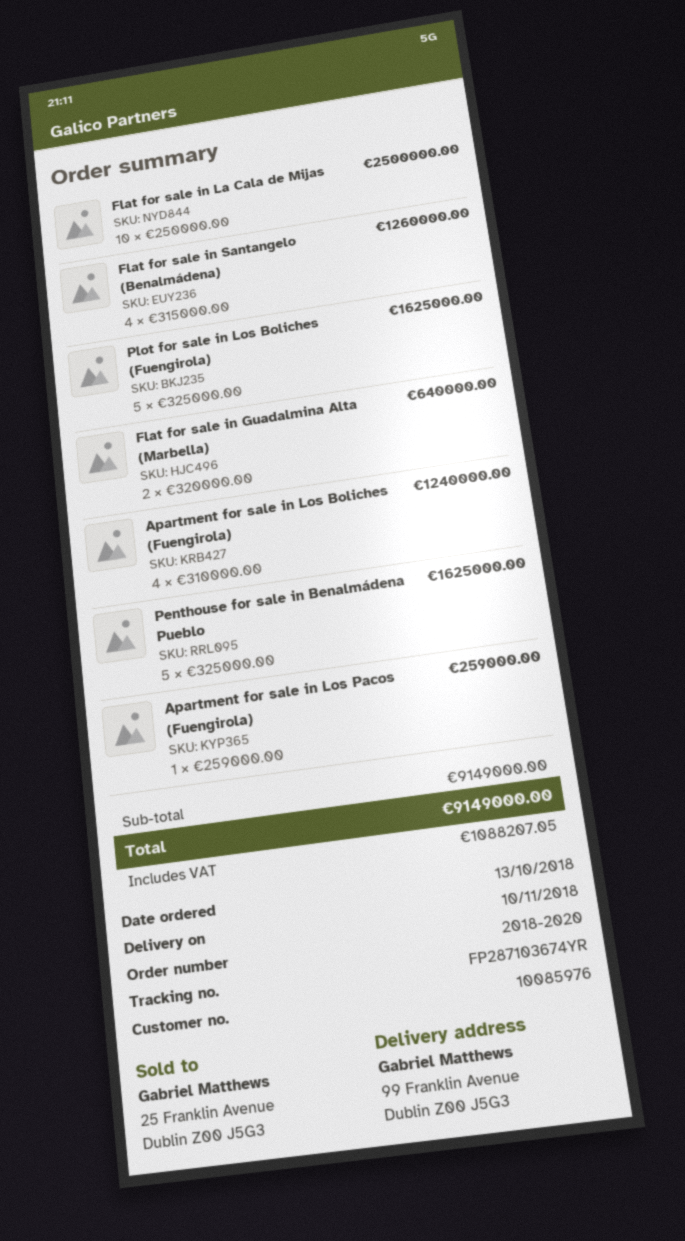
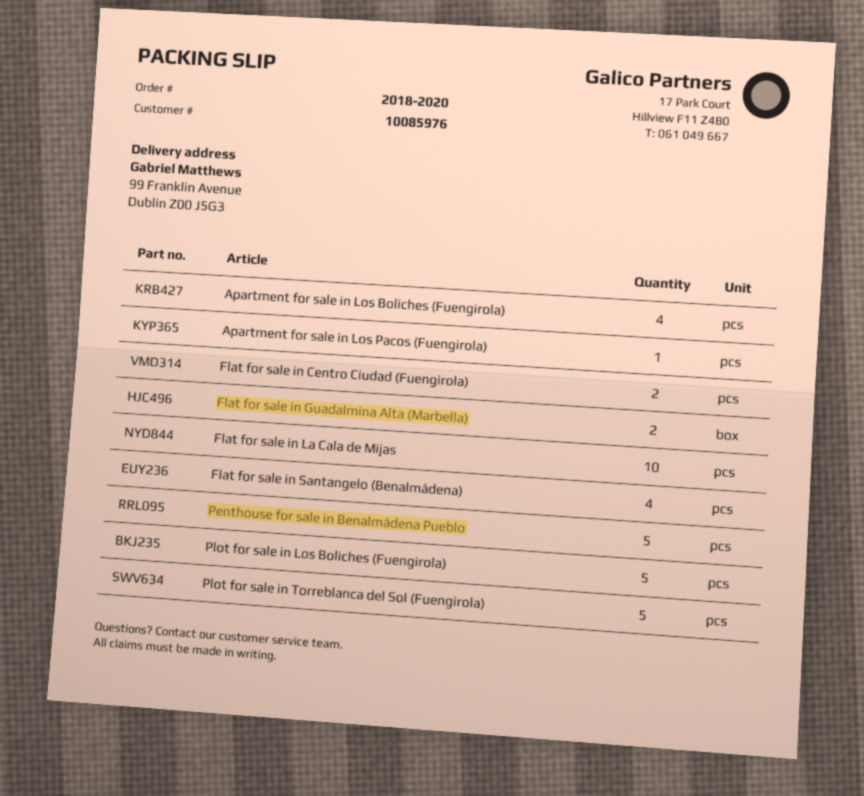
Flat for sale in Centro Ciudad (Fuengirola): none -> 2
Plot for sale in Torreblanca del Sol (Fuengirola): none -> 5

